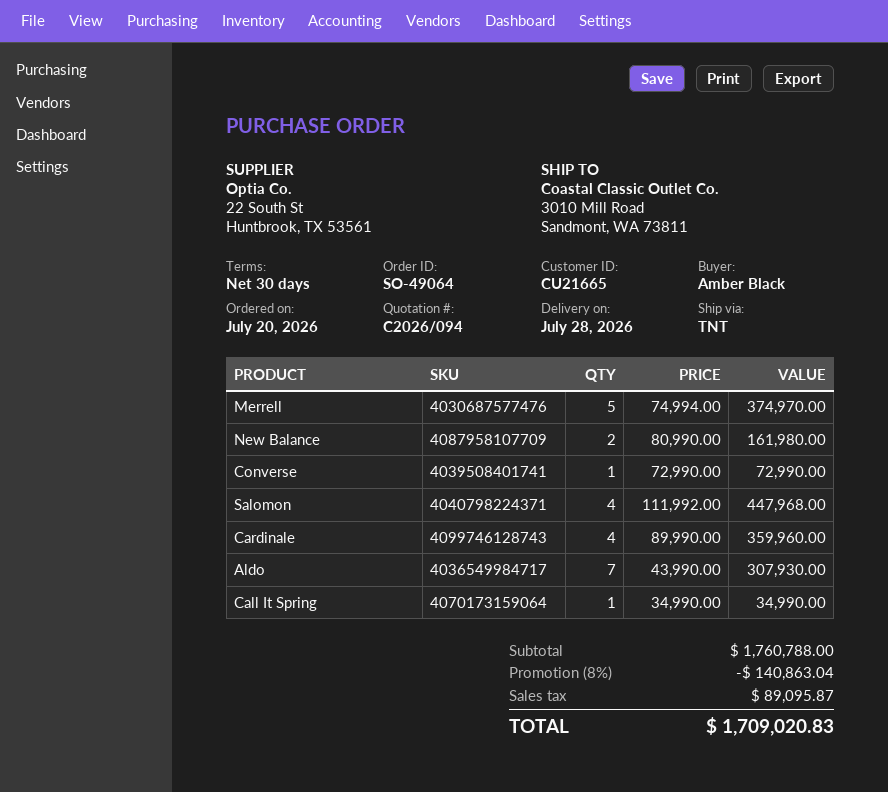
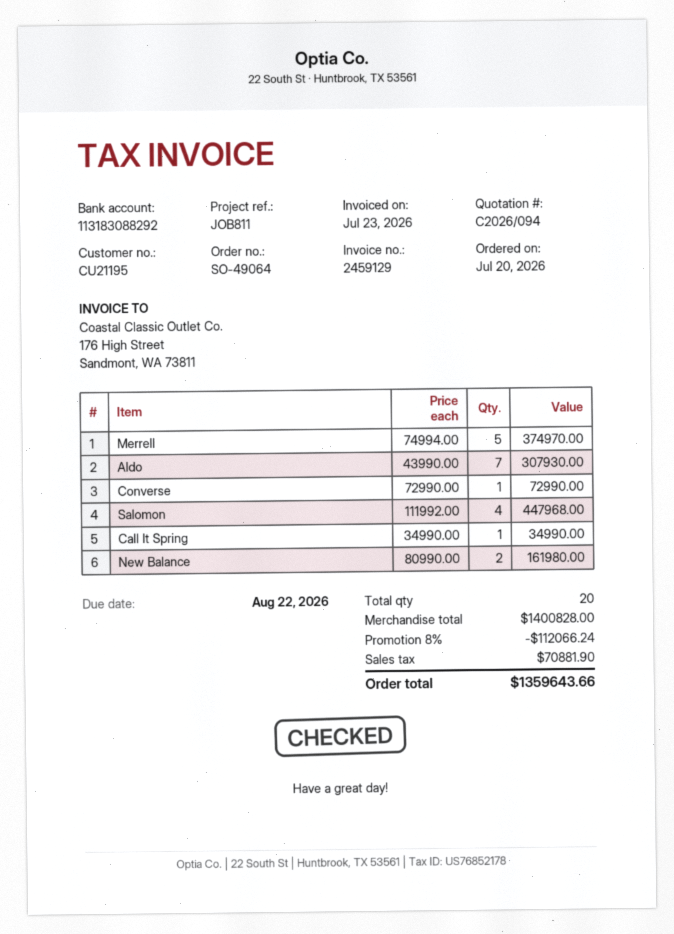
customer number: CU21665 -> CU21195
Cardinale: 4 x 89990.00 = 359960.00 -> none
subtotal: 1760788.00 -> 1400828.00
discount: 8% = 140863.04 -> 8% = 112066.24
tax: 89095.87 -> 70881.90
total: 1709020.83 -> 1359643.66

